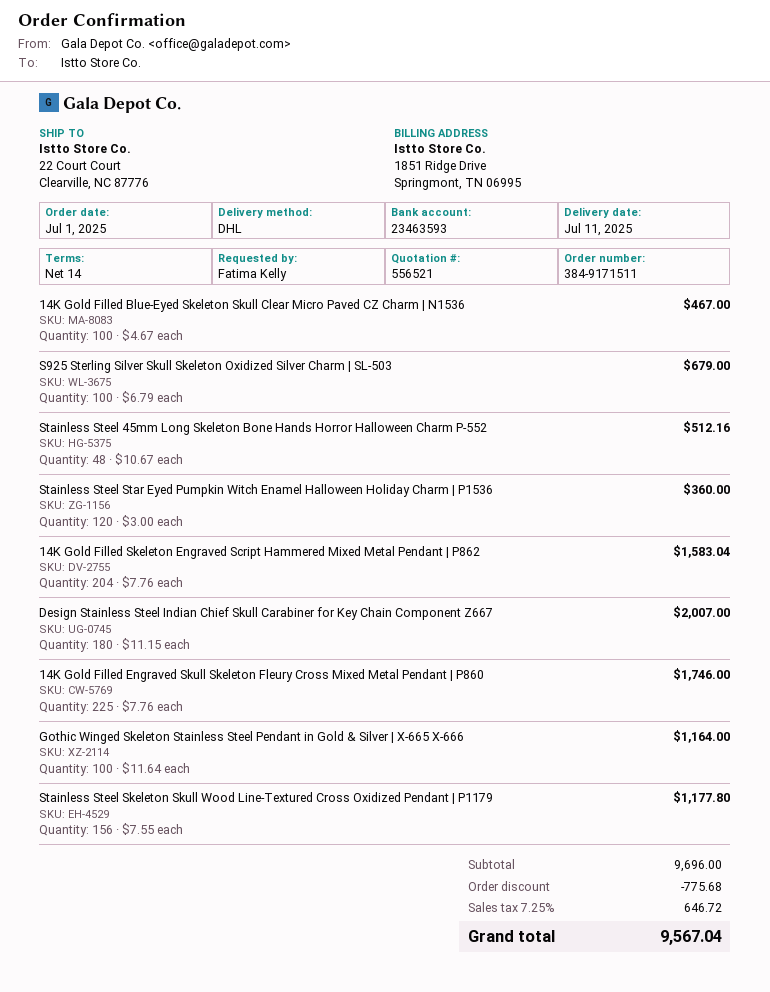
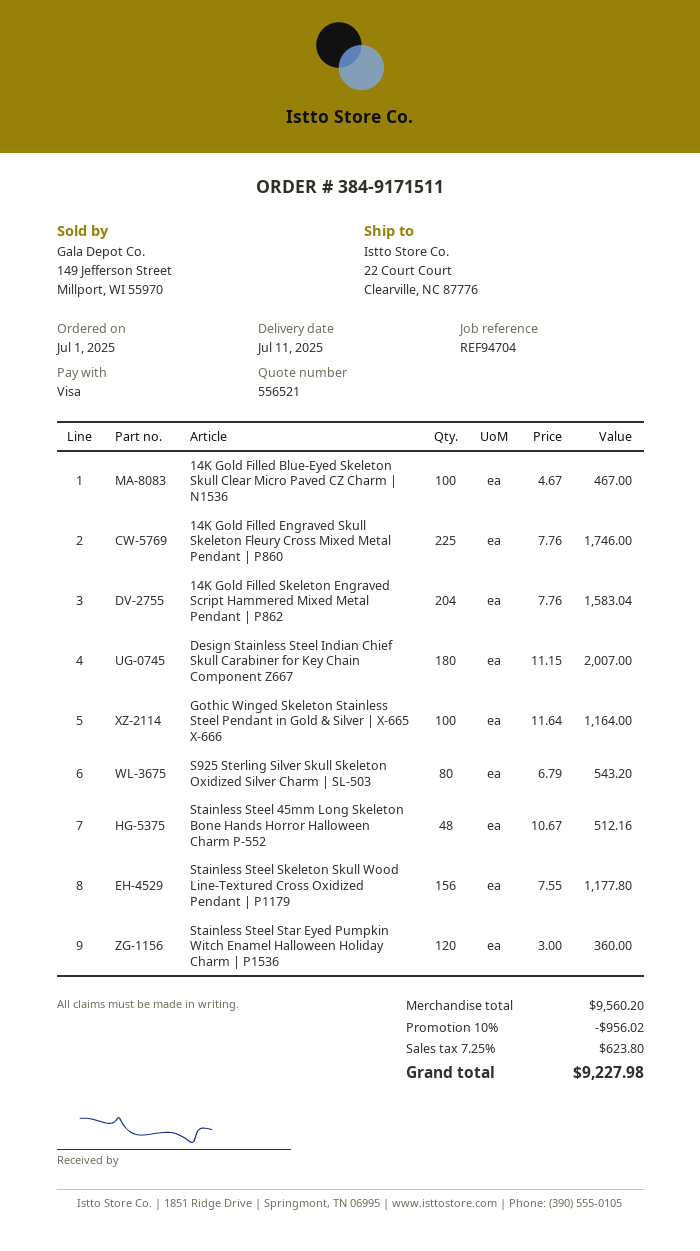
S925 Sterling Silver Skull Skeleton Oxidized Silver Charm | SL-503: 100 x 6.79 = 679.00 -> 80 x 6.79 = 543.20
subtotal: 9696.00 -> 9560.20
discount: 775.68 -> 956.02
tax: 7.25% = 646.72 -> 7.25% = 623.80
total: 9567.04 -> 9227.98

